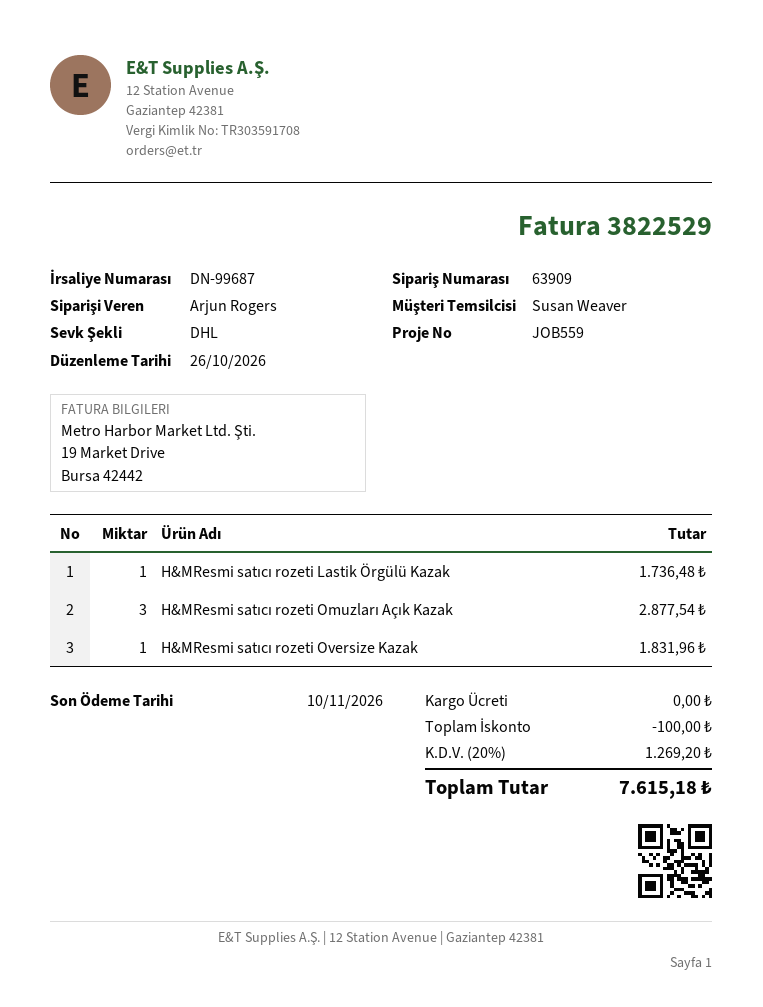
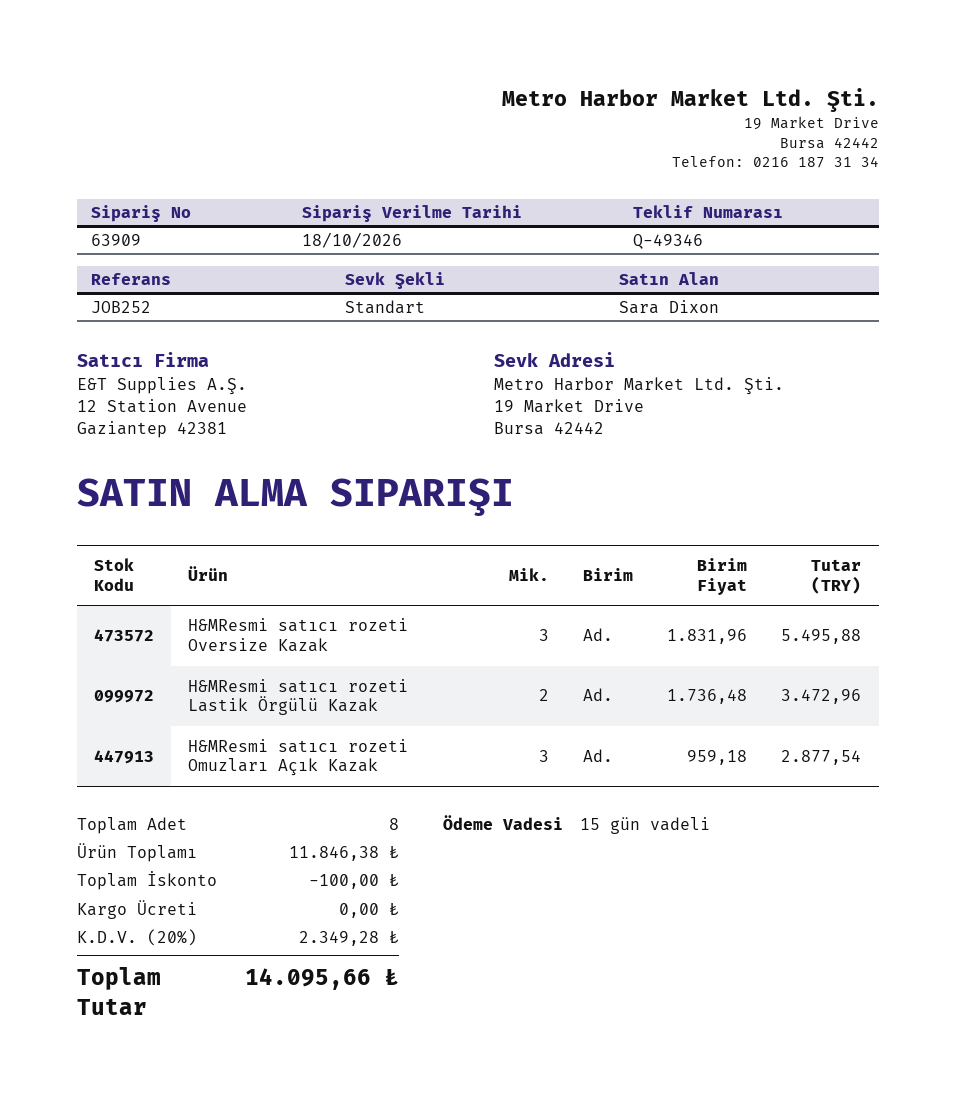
reference: JOB559 -> JOB252
ordered by: Arjun Rogers -> Sara Dixon
shipping method: DHL -> standard
H&MResmi satıcı rozeti Lastik Örgülü Kazak: 1 for 1736.48 -> 2 for 3472.96
H&MResmi satıcı rozeti Oversize Kazak: 1 for 1831.96 -> 3 for 5495.88
tax: 20% = 1269.20 -> 20% = 2349.28
total: 7615.18 -> 14095.66

